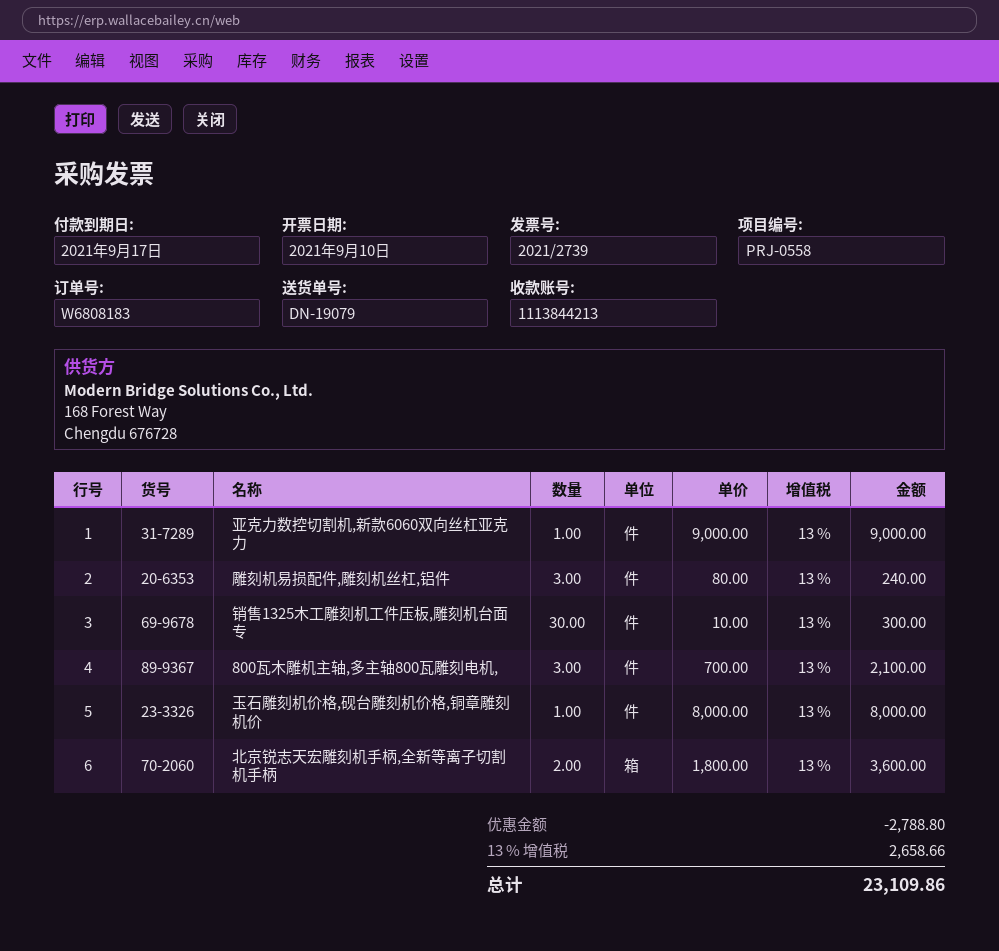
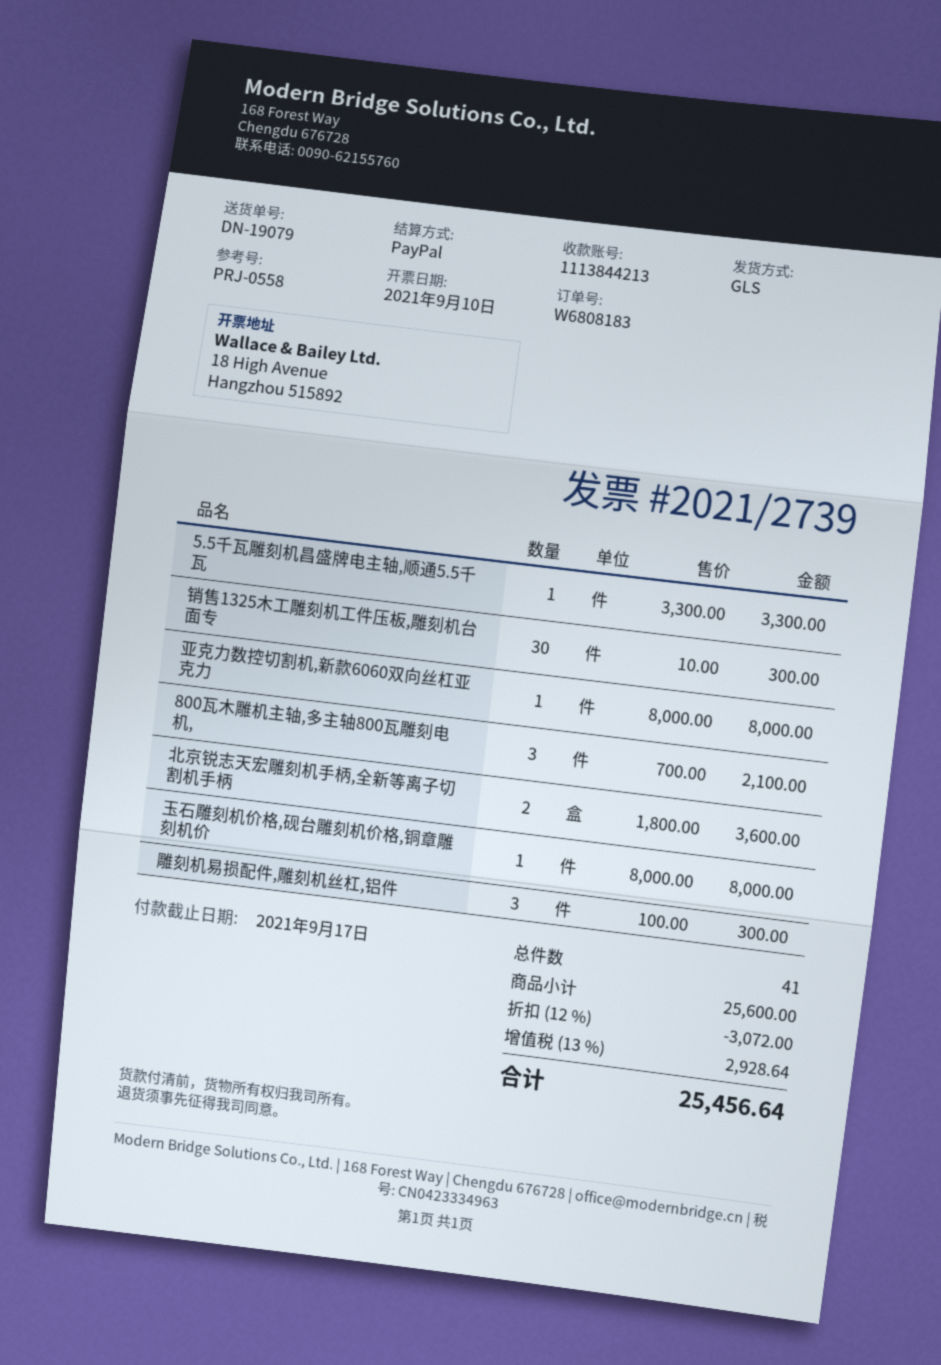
亚克力数控切割机,新款6060双向丝杠亚克力: 1 x 9000.00 = 9000.00 -> 1 x 8000.00 = 8000.00
雕刻机易损配件,雕刻机丝杠,铝件: 3 x 80.00 = 240.00 -> 3 x 100.00 = 300.00
5.5千瓦雕刻机昌盛牌电主轴,顺通5.5千瓦: none -> 1 x 3300.00 = 3300.00
discount: 2788.80 -> 3072.00
tax: 13% = 2658.66 -> 13% = 2928.64
total: 23109.86 -> 25456.64

